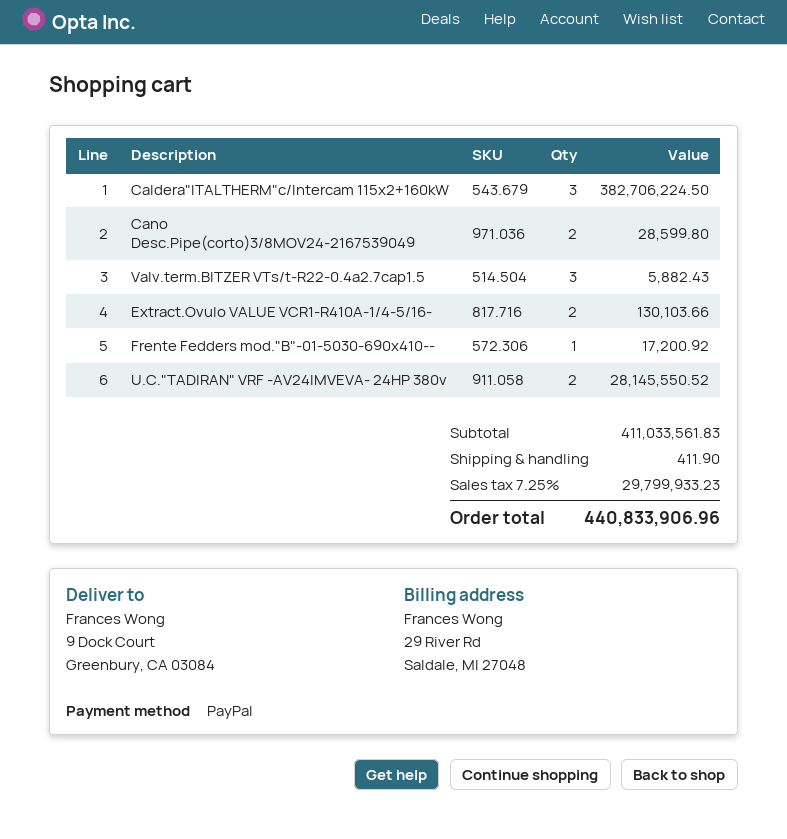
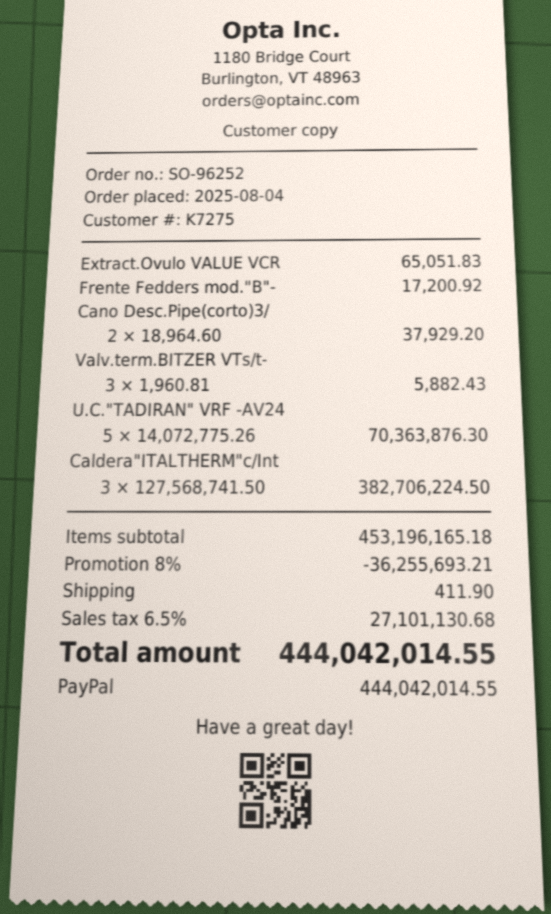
Cano Desc.Pipe(corto)3/8MOV24-2167539049: 2 for 28599.80 -> 2 for 37929.20
Extract.Ovulo VALUE VCR1-R410A-1/4-5/16-: 2 for 130103.66 -> 1 for 65051.83
U.C."TADIRAN" VRF -AV24IMVEVA- 24HP 380v: 2 for 28145550.52 -> 5 for 70363876.30
subtotal: 411033561.83 -> 453196165.18
discount: none -> 8% = 36255693.21
tax: 7.25% = 29799933.23 -> 6.5% = 27101130.68
total: 440833906.96 -> 444042014.55

